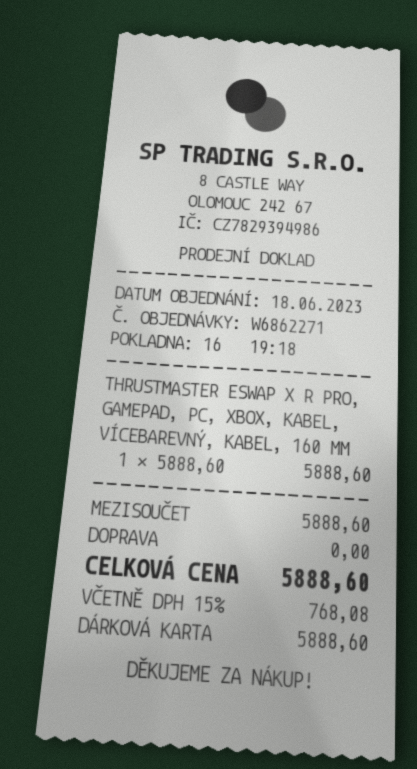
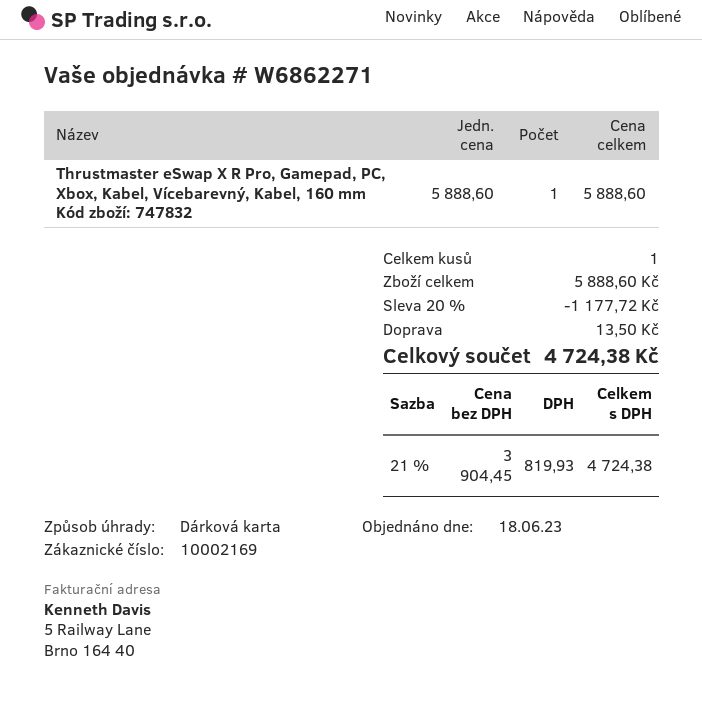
discount: none -> 20% = 1177.72
shipping: 0.00 -> 13.50
tax: 15% = 768.08 -> 21% = 819.93
total: 5888.60 -> 4724.38

